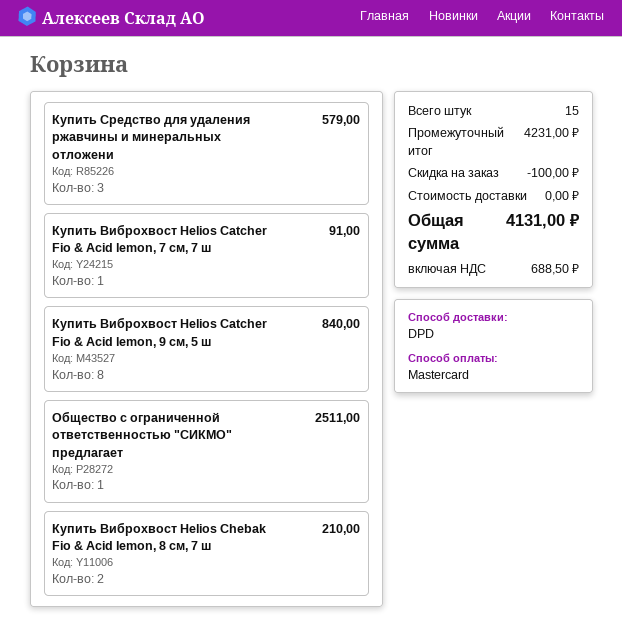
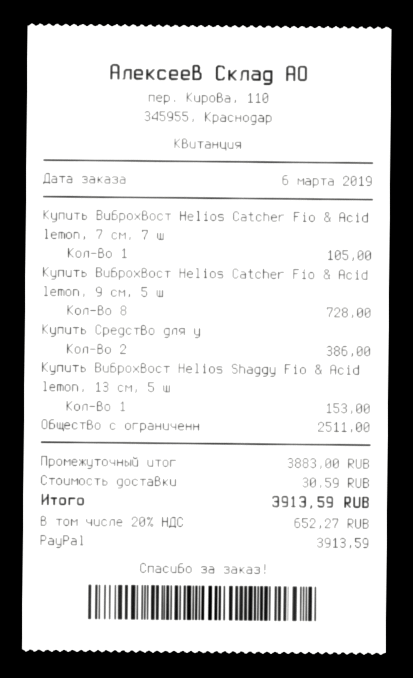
payment method: Mastercard -> PayPal
Купить Средство для удаления ржавчины и минеральных отложени: 3 for 579.00 -> 2 for 386.00
Купить Виброхвост Helios Catcher Fio & Acid lemon, 7 см, 7 ш: 1 for 91.00 -> 1 for 105.00
Купить Виброхвост Helios Catcher Fio & Acid lemon, 9 см, 5 ш: 8 for 840.00 -> 8 for 728.00
Купить Виброхвост Helios Chebak Fio & Acid lemon, 8 см, 7 ш: 2 for 210.00 -> none
Купить Виброхвост Helios Shaggy Fio & Acid lemon, 13 см, 5 ш: none -> 1 for 153.00
subtotal: 4231.00 -> 3883.00
discount: 100.00 -> none
shipping: 0.00 -> 30.59
tax: 688.50 -> 652.27
total: 4131.00 -> 3913.59

